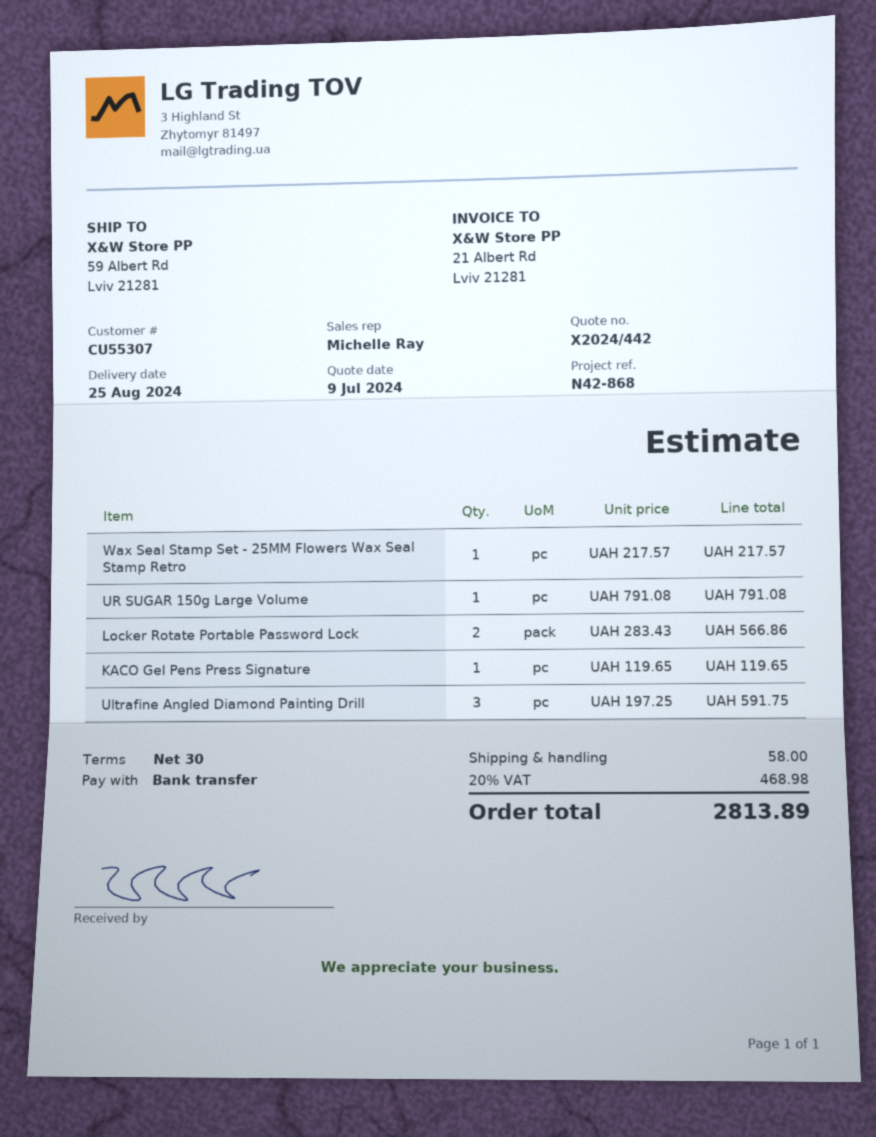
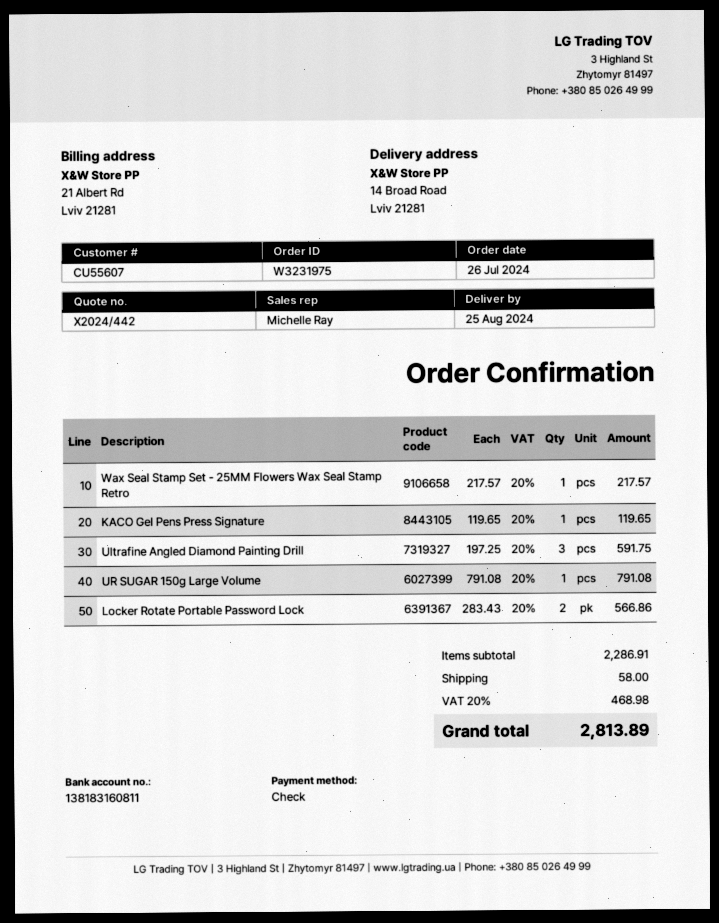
customer number: CU55307 -> CU55607
payment method: bank transfer -> cheque
ship to: 59 Albert Rd, Lviv 21281 -> 14 Broad Road, Lviv 21281

